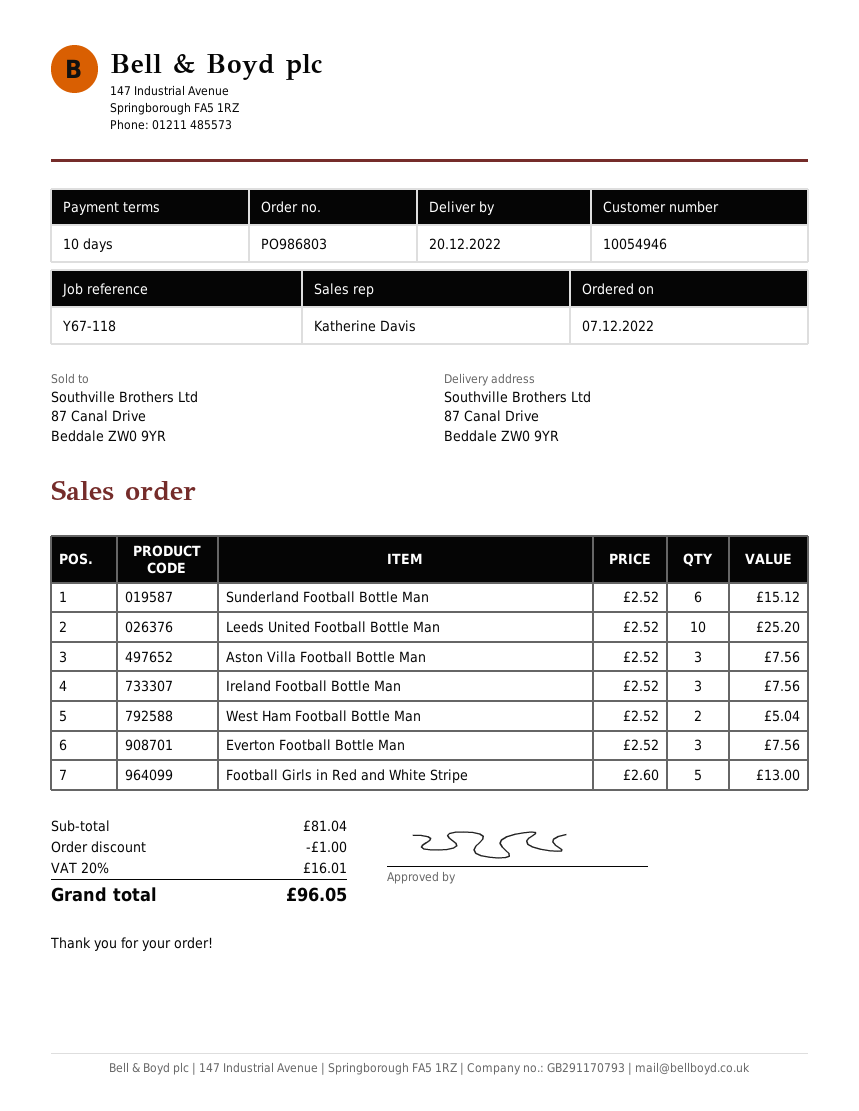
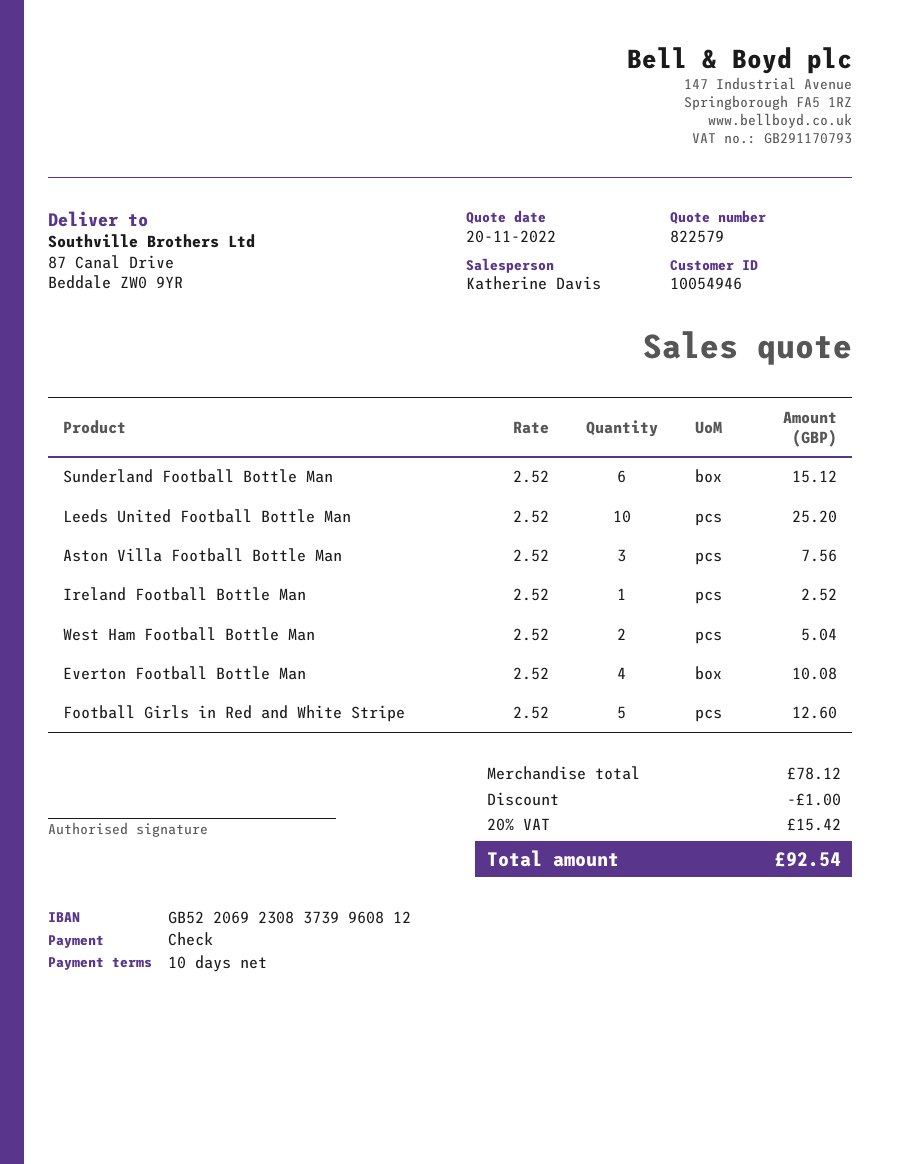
Ireland Football Bottle Man: 3 x 2.52 = 7.56 -> 1 x 2.52 = 2.52
Everton Football Bottle Man: 3 x 2.52 = 7.56 -> 4 x 2.52 = 10.08
Football Girls in Red and White Stripe: 5 x 2.60 = 13.00 -> 5 x 2.52 = 12.60
subtotal: 81.04 -> 78.12
tax: 20% = 16.01 -> 20% = 15.42
total: 96.05 -> 92.54

